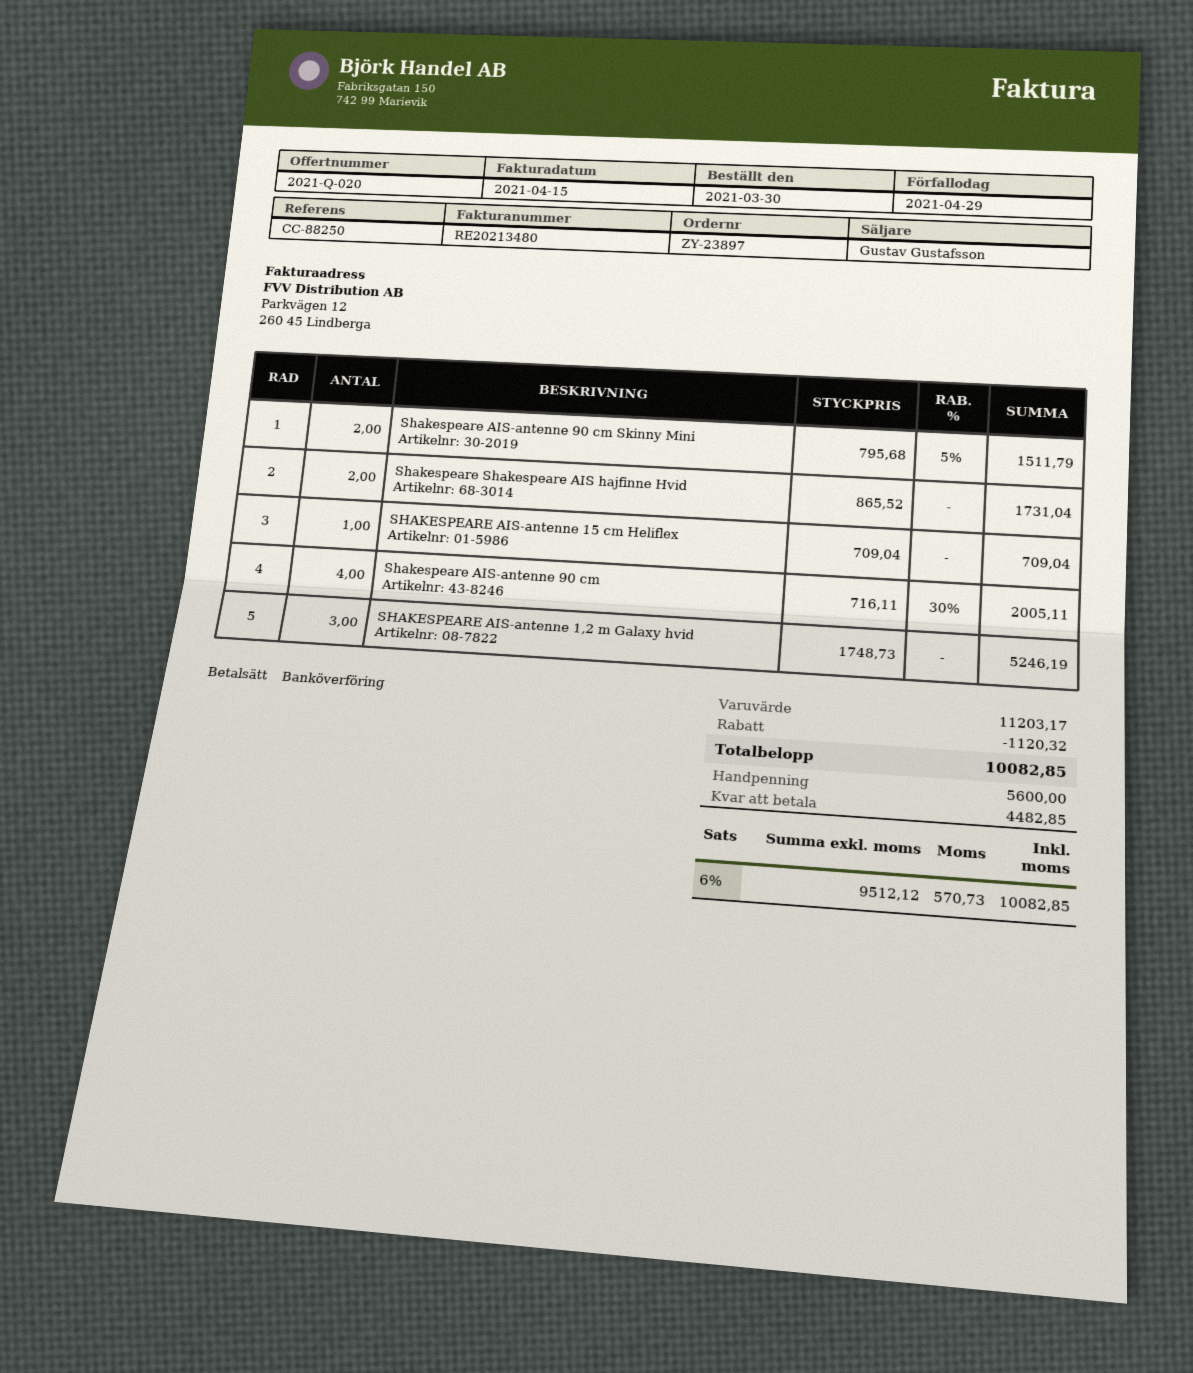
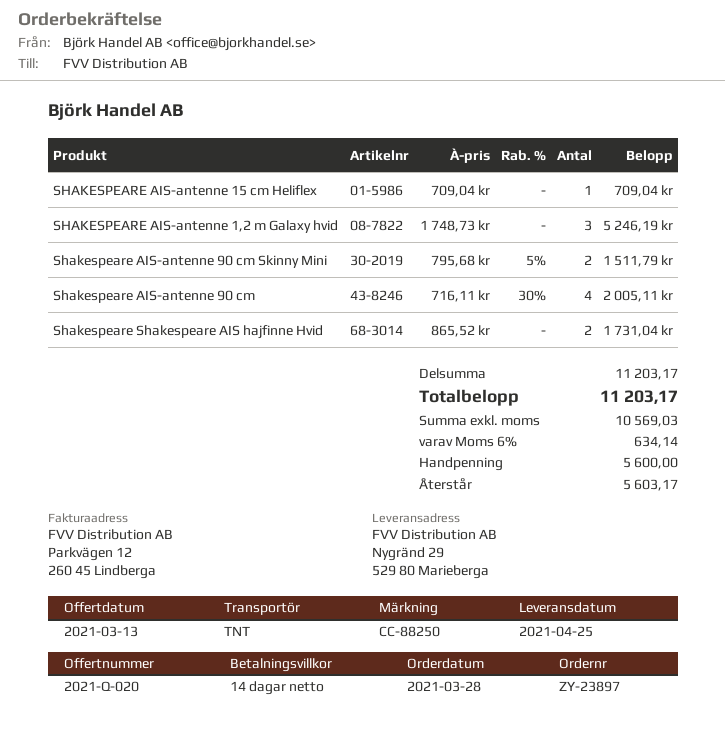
order date: 2021-03-30 -> 2021-03-28
discount: 1120.32 -> none
net: 9512.12 -> 10569.03
tax: 6% = 570.73 -> 6% = 634.14
total: 10082.85 -> 11203.17
balance: 4482.85 -> 5603.17

